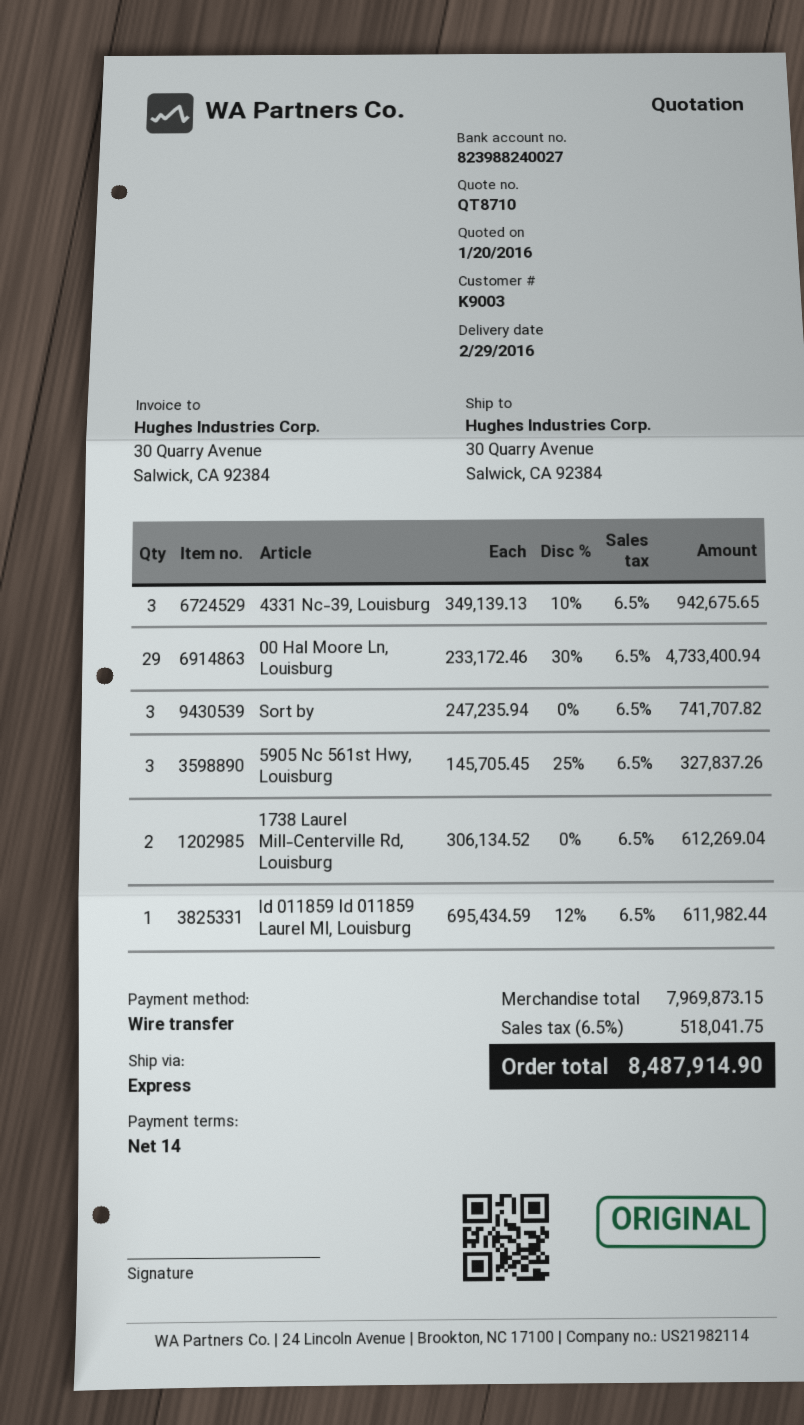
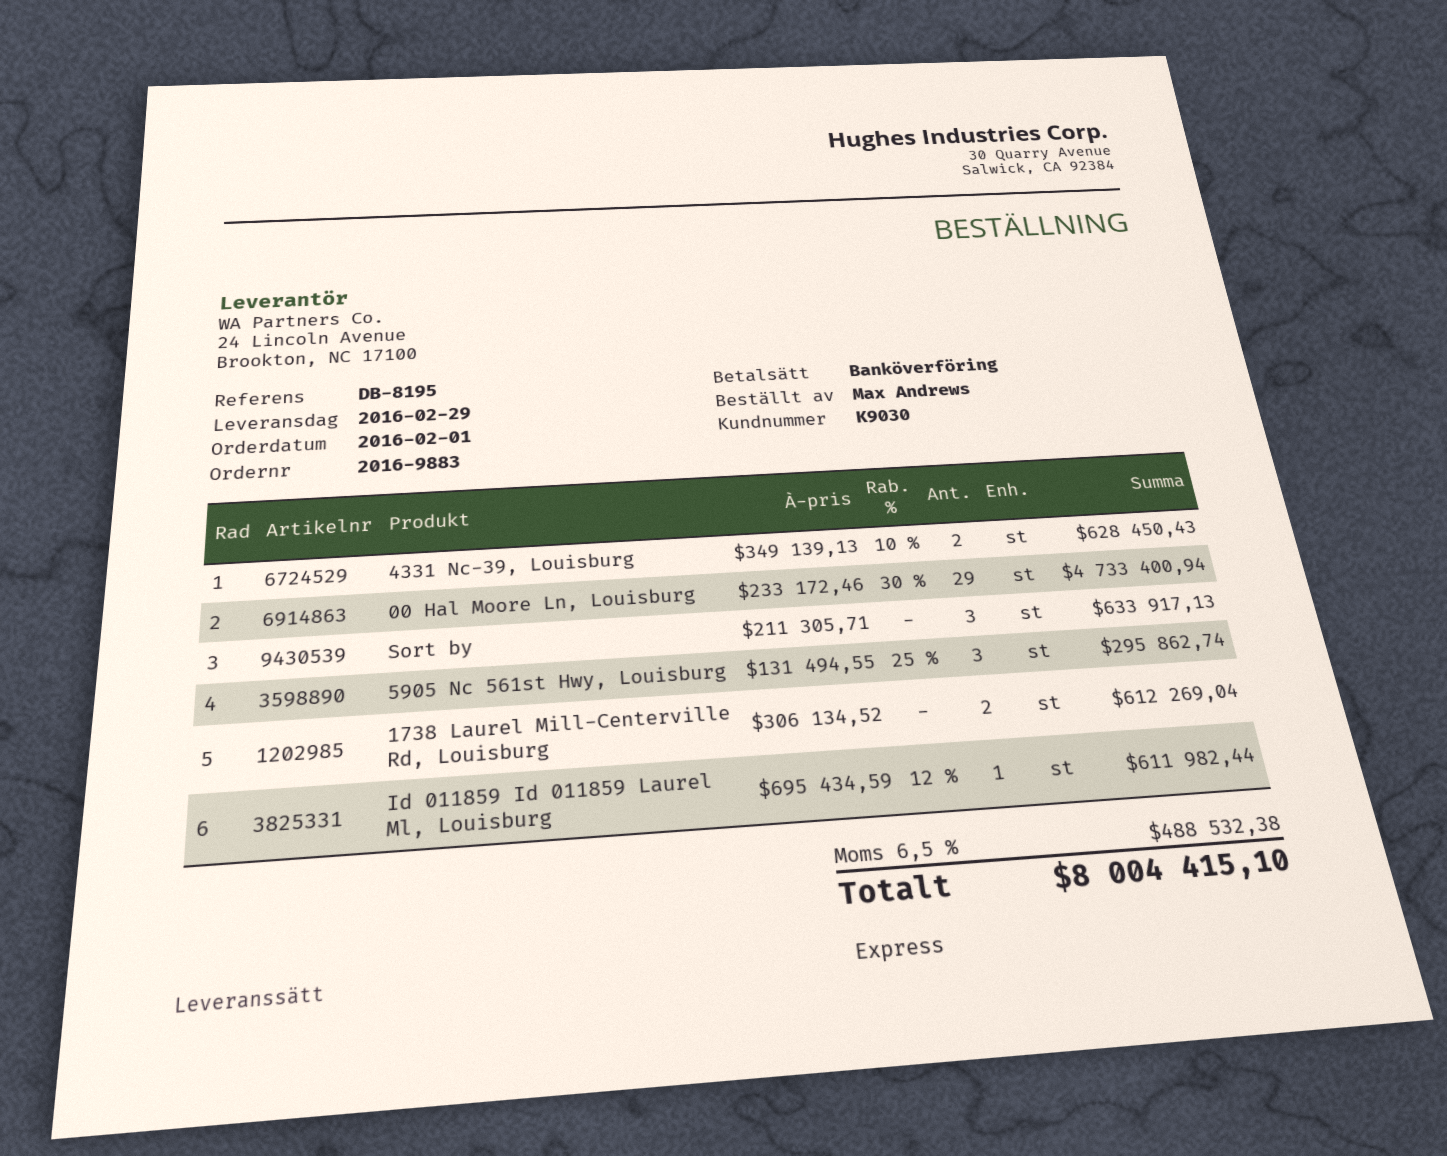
customer number: K9003 -> K9030
4331 Nc-39, Louisburg: 3 x 349139.13 - 10% = 942675.65 -> 2 x 349139.13 - 10% = 628450.43
Sort by: 3 x 247235.94 = 741707.82 -> 3 x 211305.71 = 633917.13
5905 Nc 561st Hwy, Louisburg: 3 x 145705.45 - 25% = 327837.26 -> 3 x 131494.55 - 25% = 295862.74
tax: 6.5% = 518041.75 -> 6.5% = 488532.38
total: 8487914.90 -> 8004415.10

